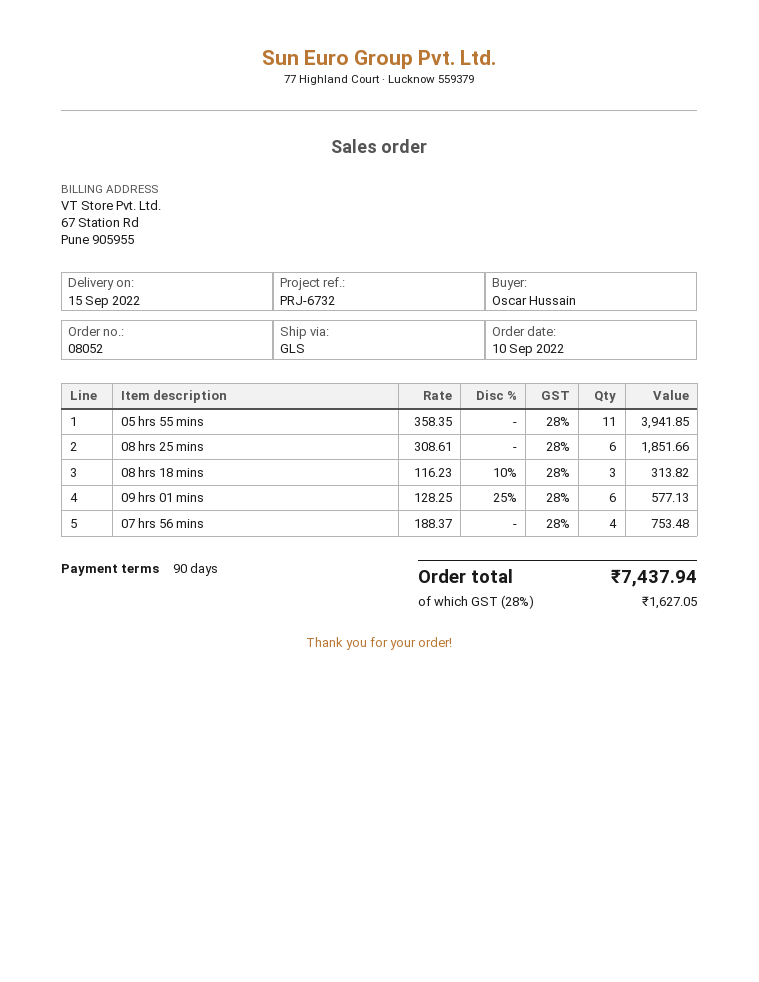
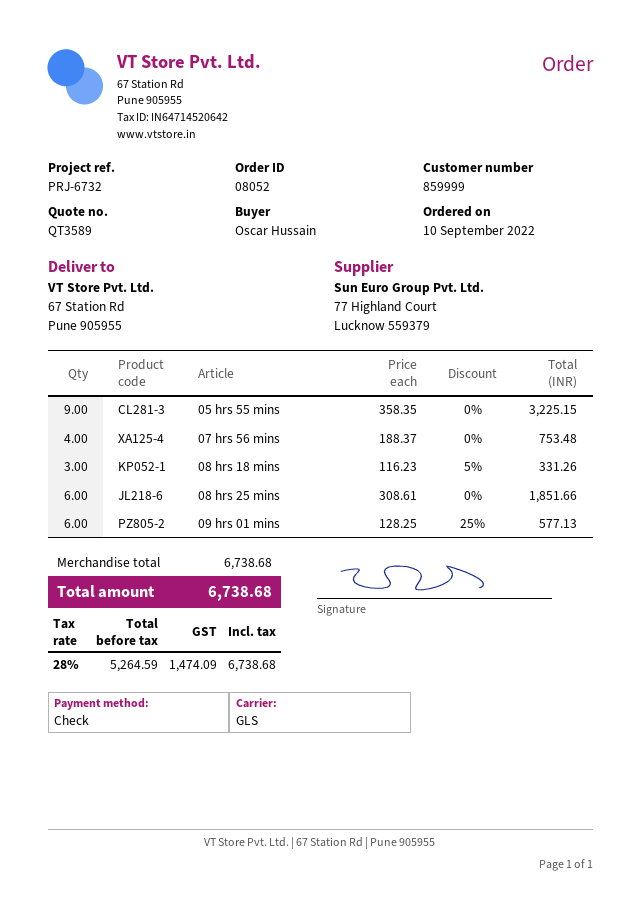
05 hrs 55 mins: 11 x 358.35 = 3941.85 -> 9 x 358.35 = 3225.15
08 hrs 18 mins: 3 x 116.23 - 10% = 313.82 -> 3 x 116.23 - 5% = 331.26
tax: 28% = 1627.05 -> 28% = 1474.09
total: 7437.94 -> 6738.68

